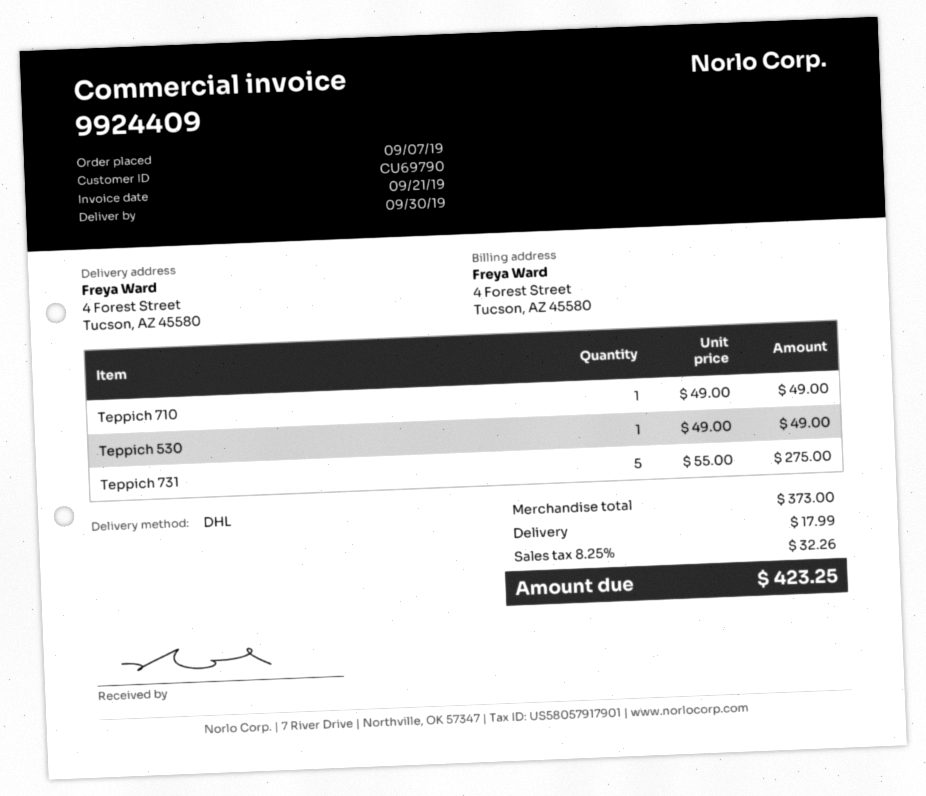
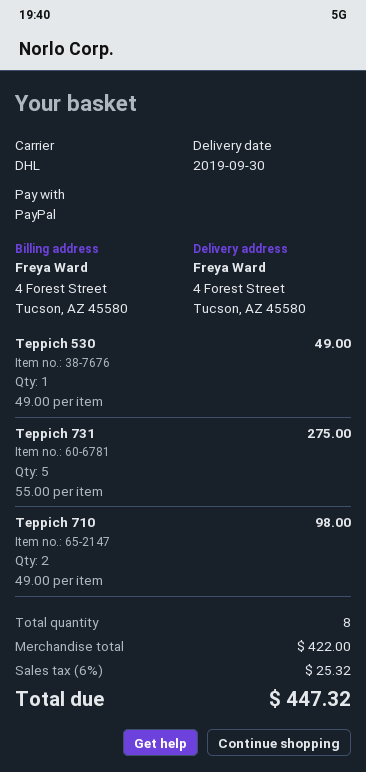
Teppich 710: 1 x 49.00 = 49.00 -> 2 x 49.00 = 98.00
subtotal: 373.00 -> 422.00
shipping: 17.99 -> none
tax: 8.25% = 32.26 -> 6% = 25.32
total: 423.25 -> 447.32

